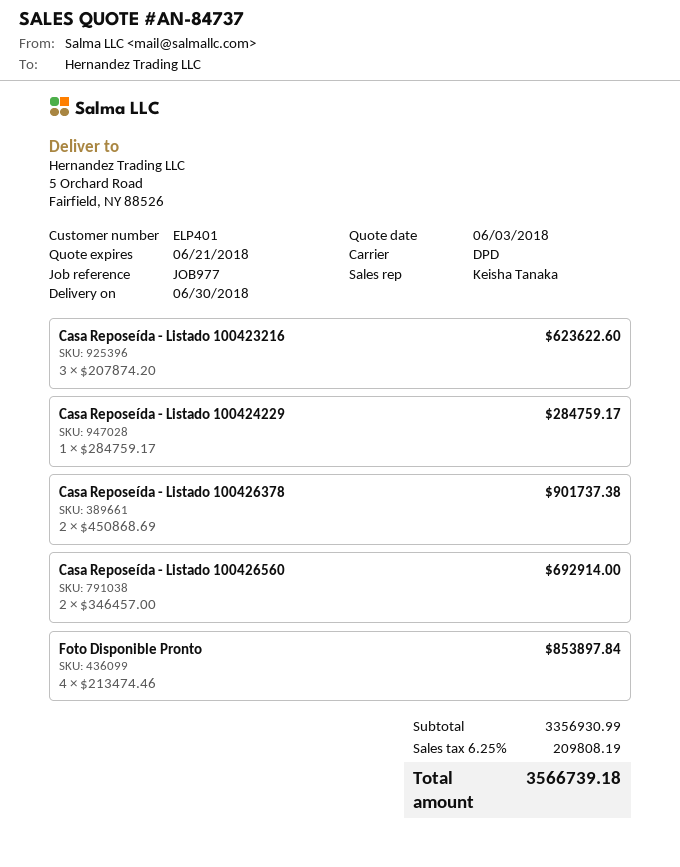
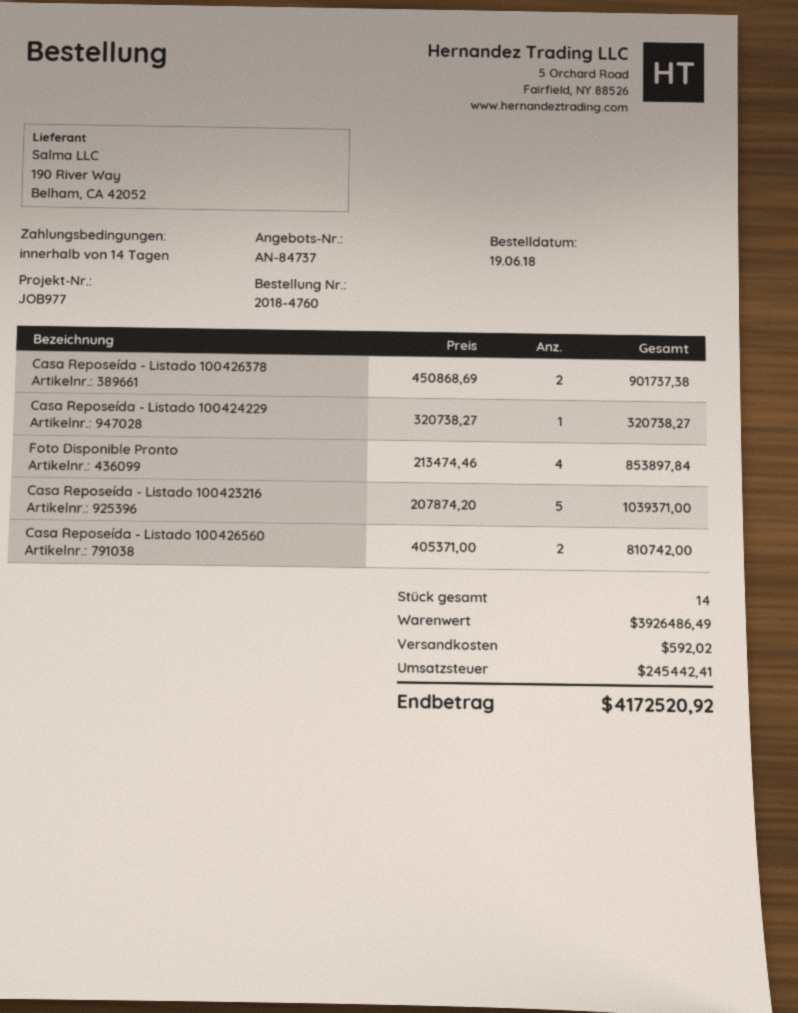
Casa Reposeída - Listado 100423216: 3 x 207874.20 = 623622.60 -> 5 x 207874.20 = 1039371.00
Casa Reposeída - Listado 100424229: 1 x 284759.17 = 284759.17 -> 1 x 320738.27 = 320738.27
Casa Reposeída - Listado 100426560: 2 x 346457.00 = 692914.00 -> 2 x 405371.00 = 810742.00
subtotal: 3356930.99 -> 3926486.49
shipping: none -> 592.02
tax: 209808.19 -> 245442.41
total: 3566739.18 -> 4172520.92

